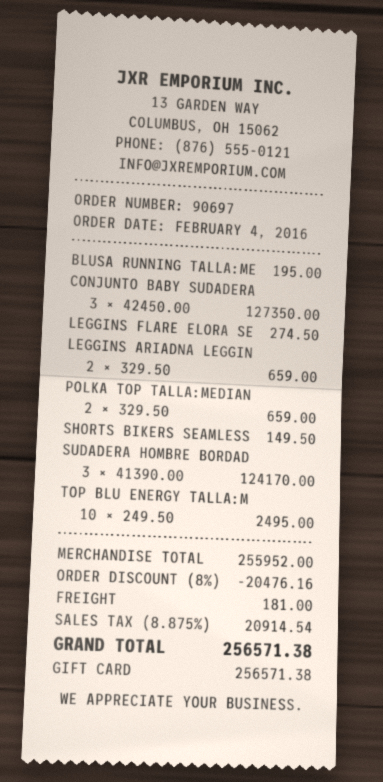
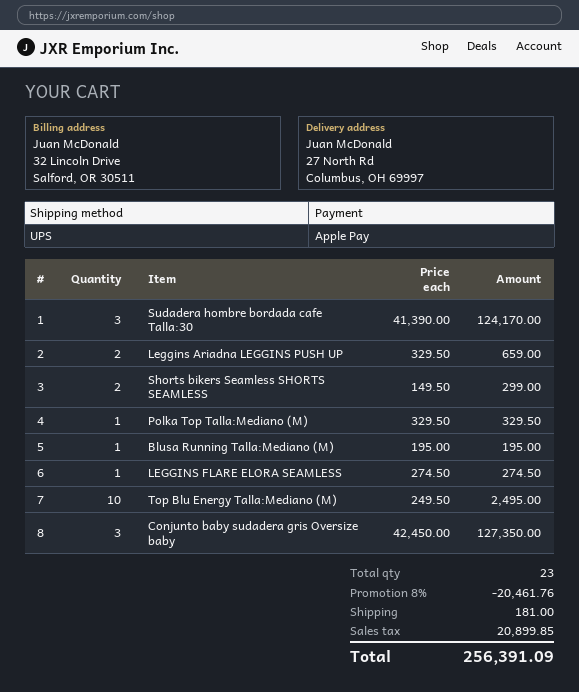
payment method: gift card -> Apple Pay
POLKA TOP TALLA:MEDIAN: 2 x 329.50 = 659.00 -> 1 x 329.50 = 329.50
SHORTS BIKERS SEAMLESS: 1 x 149.50 = 149.50 -> 2 x 149.50 = 299.00
discount: 8% = 20476.16 -> 8% = 20461.76
tax: 20914.54 -> 20899.85
total: 256571.38 -> 256391.09

